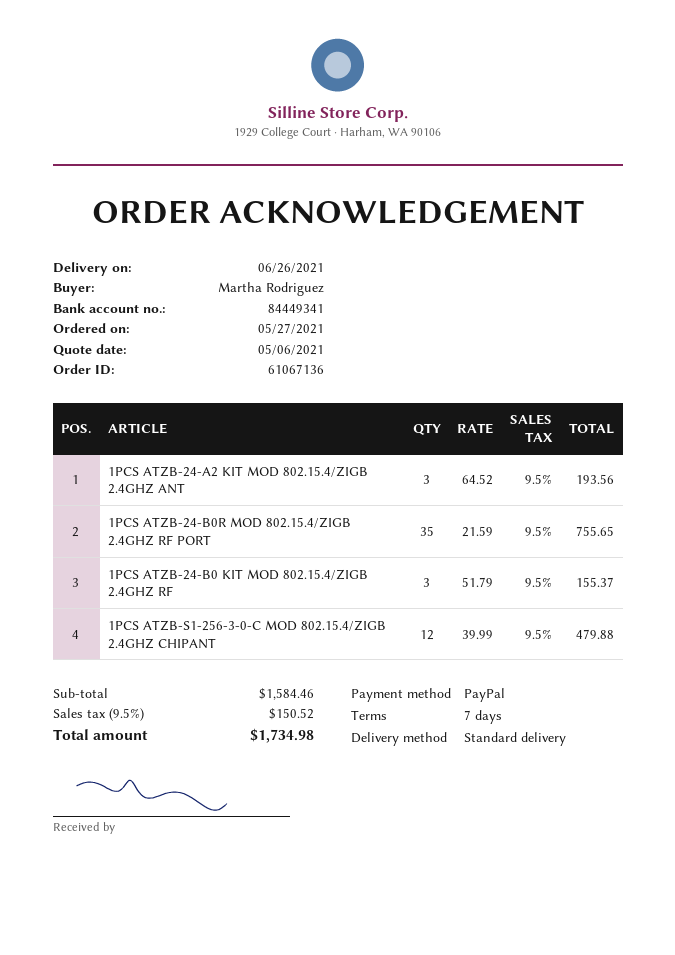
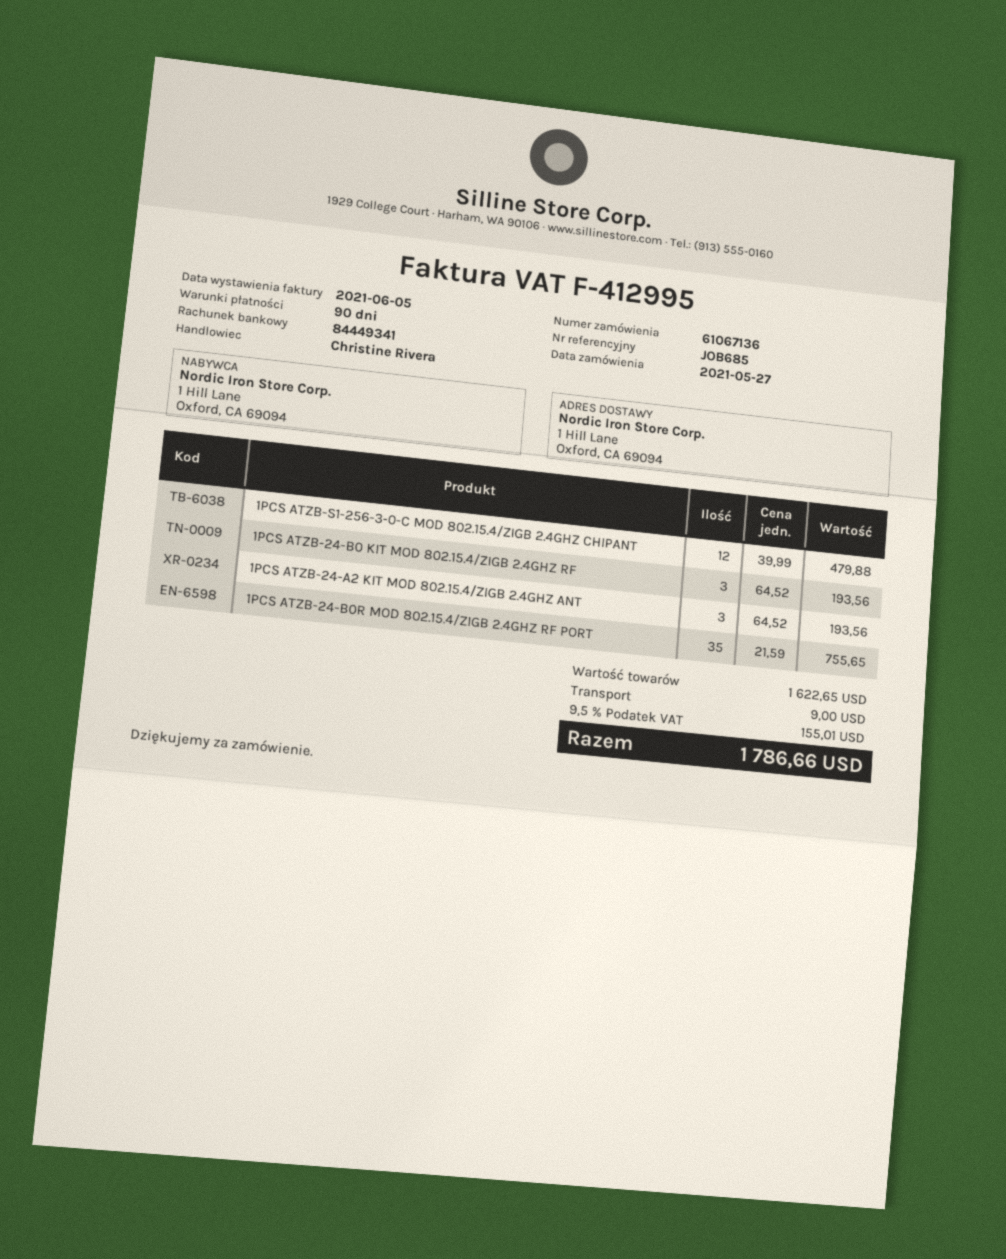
payment terms: 7 days -> 90 days
1PCS ATZB-24-B0 KIT MOD 802.15.4/ZIGB 2.4GHZ RF: 3 x 51.79 = 155.37 -> 3 x 64.52 = 193.56
subtotal: 1584.46 -> 1622.65
shipping: none -> 9.00
tax: 9.5% = 150.52 -> 9.5% = 155.01
total: 1734.98 -> 1786.66

